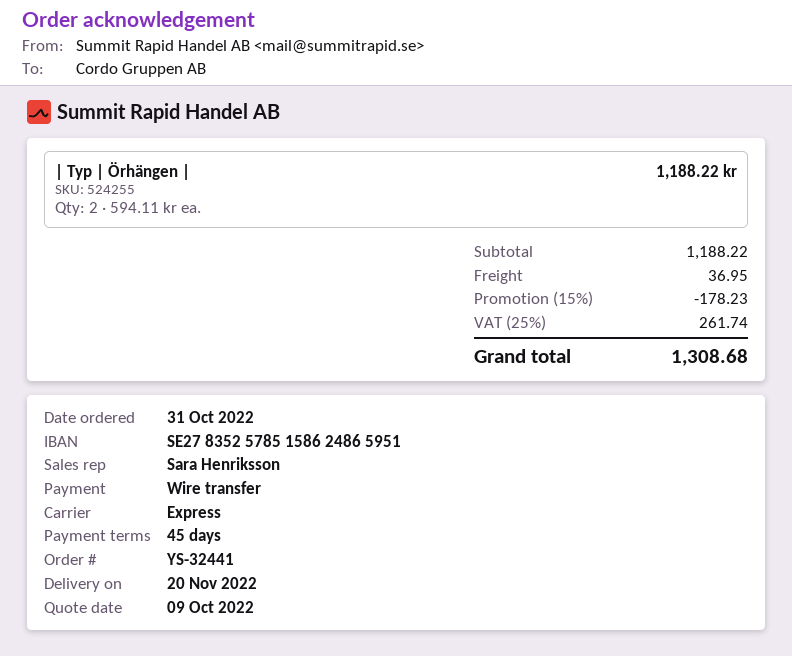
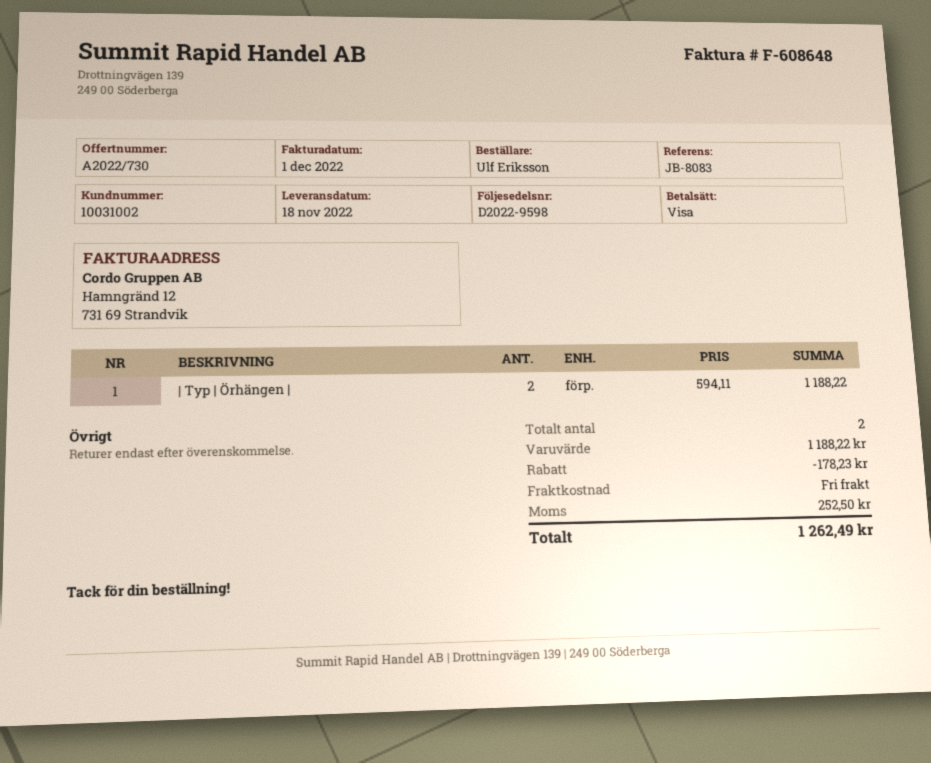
delivery date: 2022-11-20 -> 2022-11-18
payment method: bank transfer -> Visa
shipping: 36.95 -> 0.00
tax: 261.74 -> 252.50
total: 1308.68 -> 1262.49

